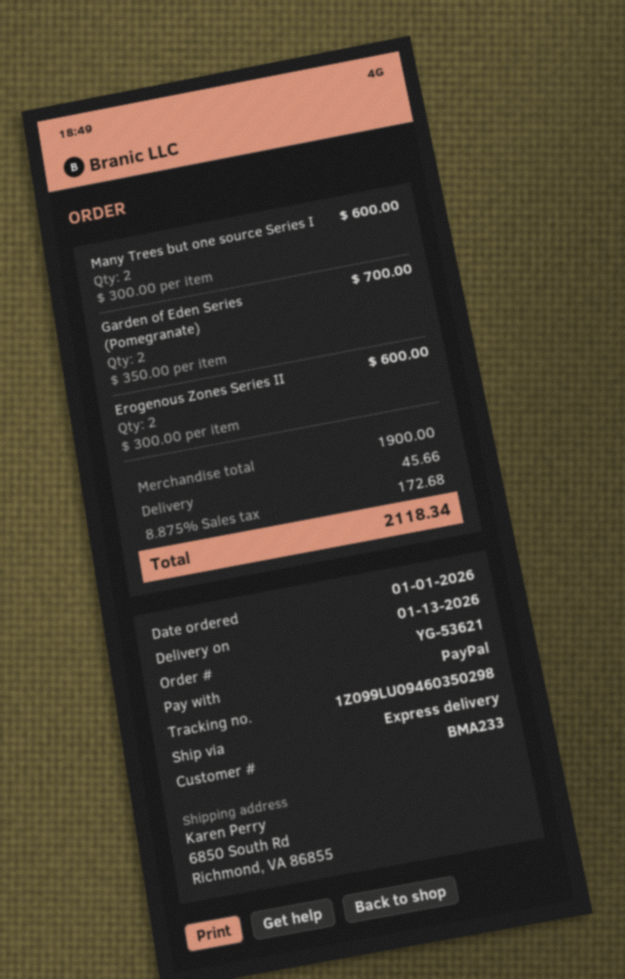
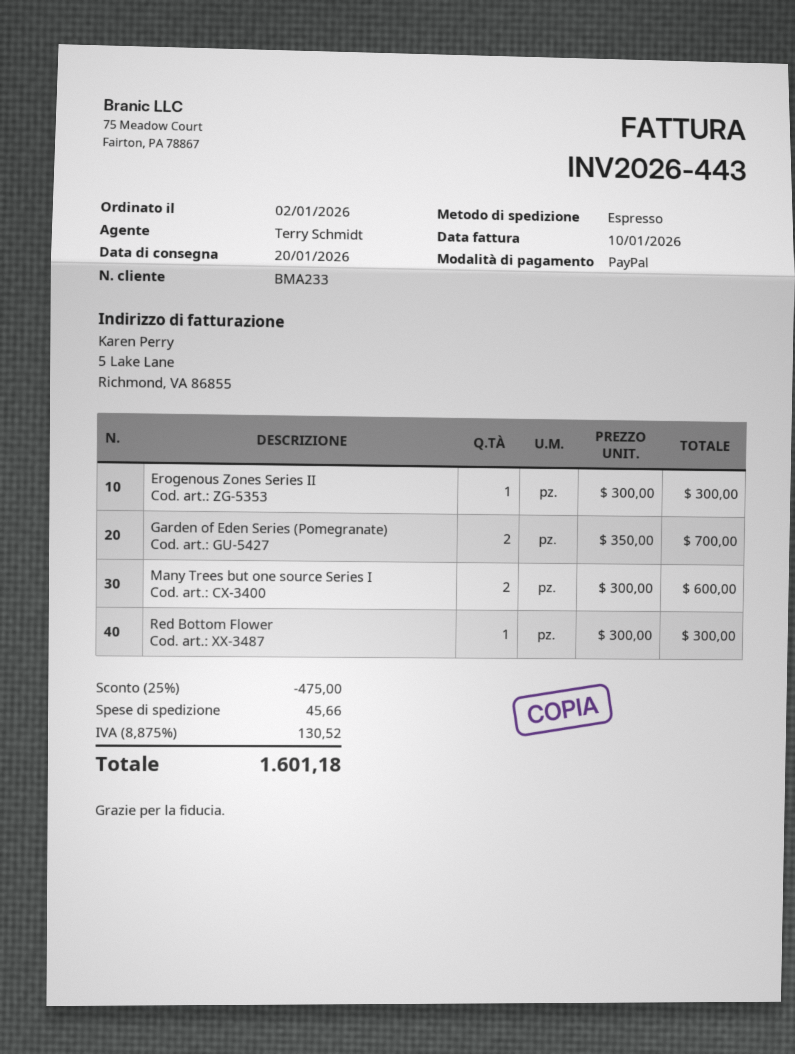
order date: 2026-01-01 -> 2026-01-02
delivery date: 2026-01-13 -> 2026-01-20
Erogenous Zones Series II: 2 x 300.00 = 600.00 -> 1 x 300.00 = 300.00
Red Bottom Flower: none -> 1 x 300.00 = 300.00
discount: none -> 25% = 475.00
tax: 8.875% = 172.68 -> 8.875% = 130.52
total: 2118.34 -> 1601.18

